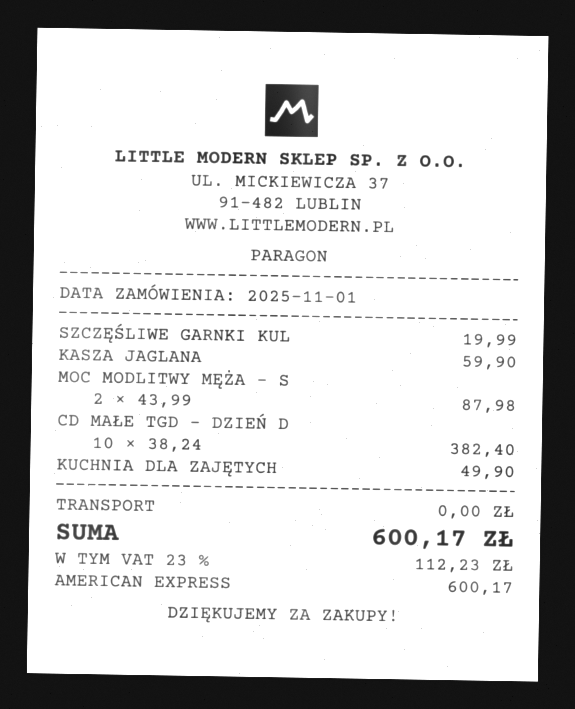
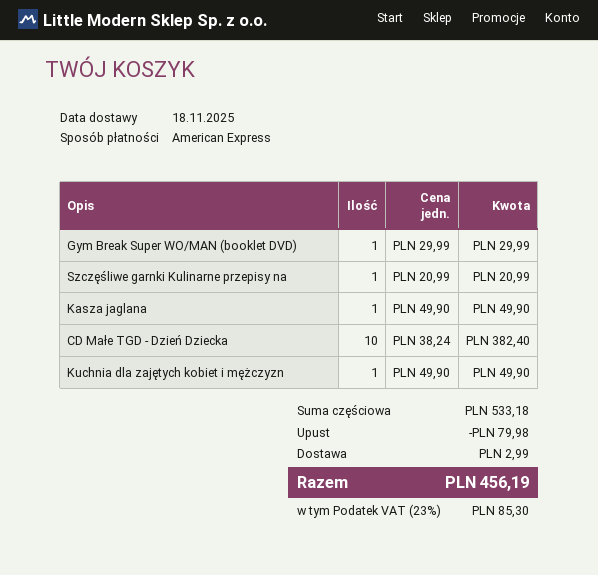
SZCZĘŚLIWE GARNKI KUL: 1 x 19.99 = 19.99 -> 1 x 20.99 = 20.99
KASZA JAGLANA: 1 x 59.90 = 59.90 -> 1 x 49.90 = 49.90
MOC MODLITWY MĘŻA - S: 2 x 43.99 = 87.98 -> none
Gym Break Super WO/MAN (booklet DVD): none -> 1 x 29.99 = 29.99
discount: none -> 79.98
shipping: 0.00 -> 2.99
tax: 23% = 112.23 -> 23% = 85.30
total: 600.17 -> 456.19

